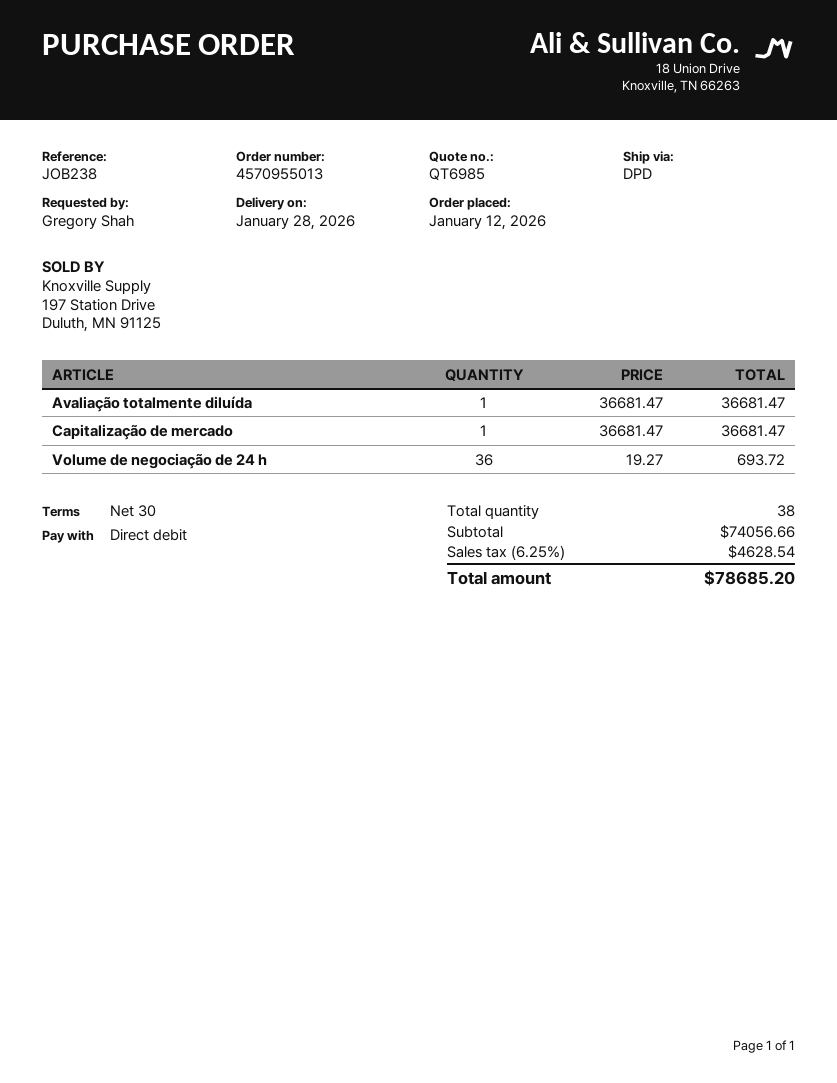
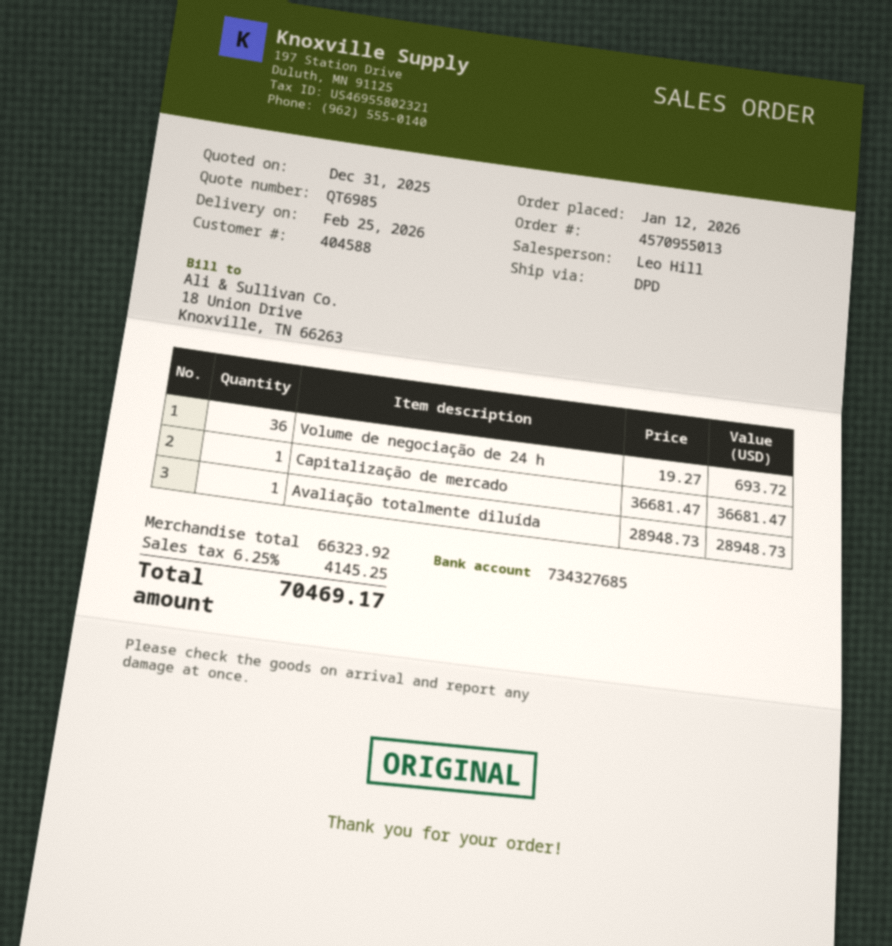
delivery date: 2026-01-28 -> 2026-02-25
Avaliação totalmente diluída: 1 x 36681.47 = 36681.47 -> 1 x 28948.73 = 28948.73
subtotal: 74056.66 -> 66323.92
tax: 6.25% = 4628.54 -> 6.25% = 4145.25
total: 78685.20 -> 70469.17

